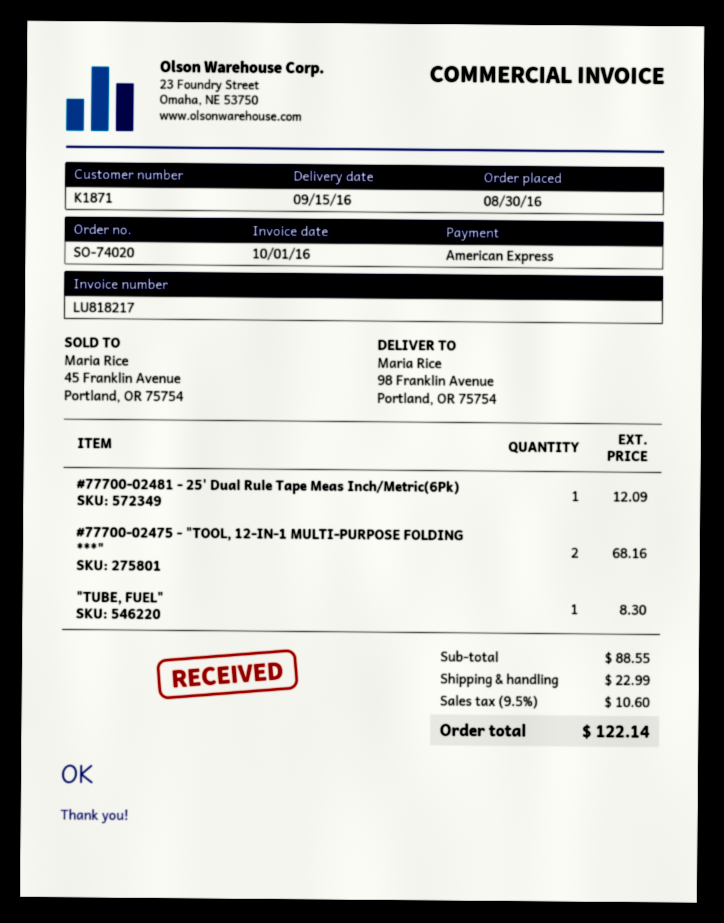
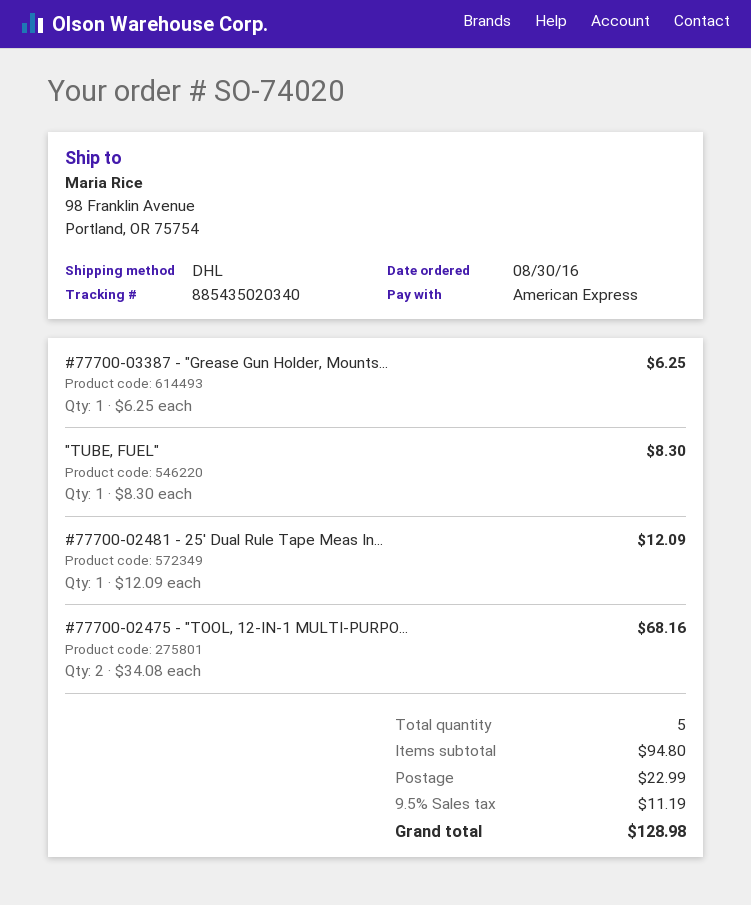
#77700-03387 - "Grease Gun Holder, Mounts...: none -> 1 for 6.25
subtotal: 88.55 -> 94.80
tax: 9.5% = 10.60 -> 9.5% = 11.19
total: 122.14 -> 128.98

